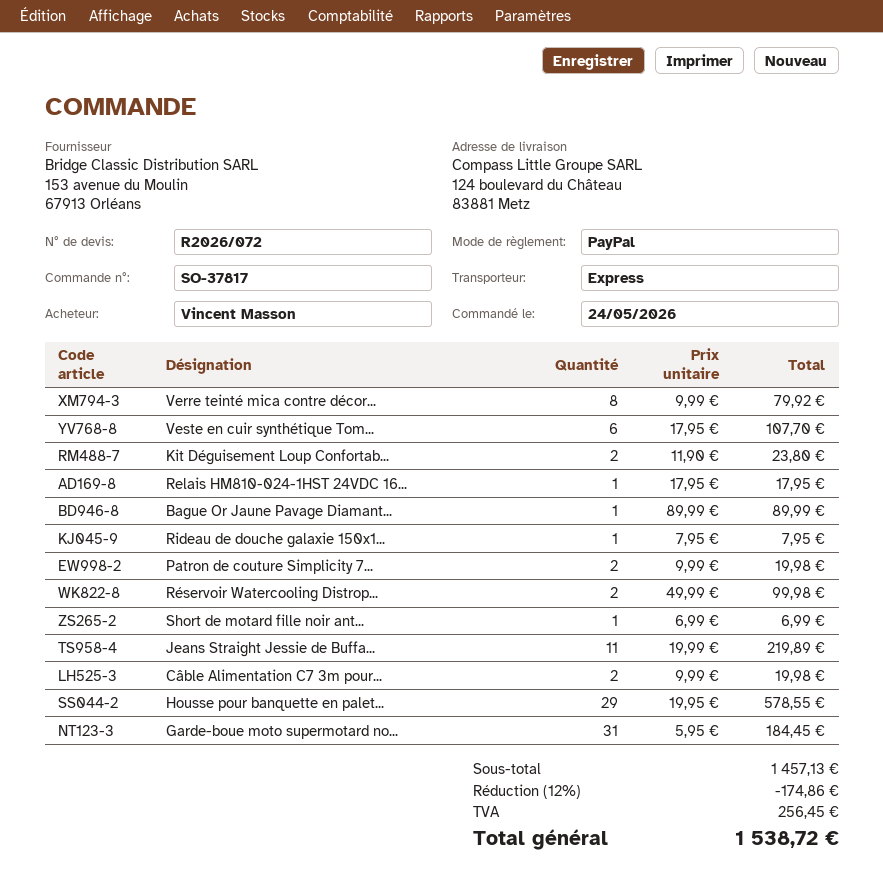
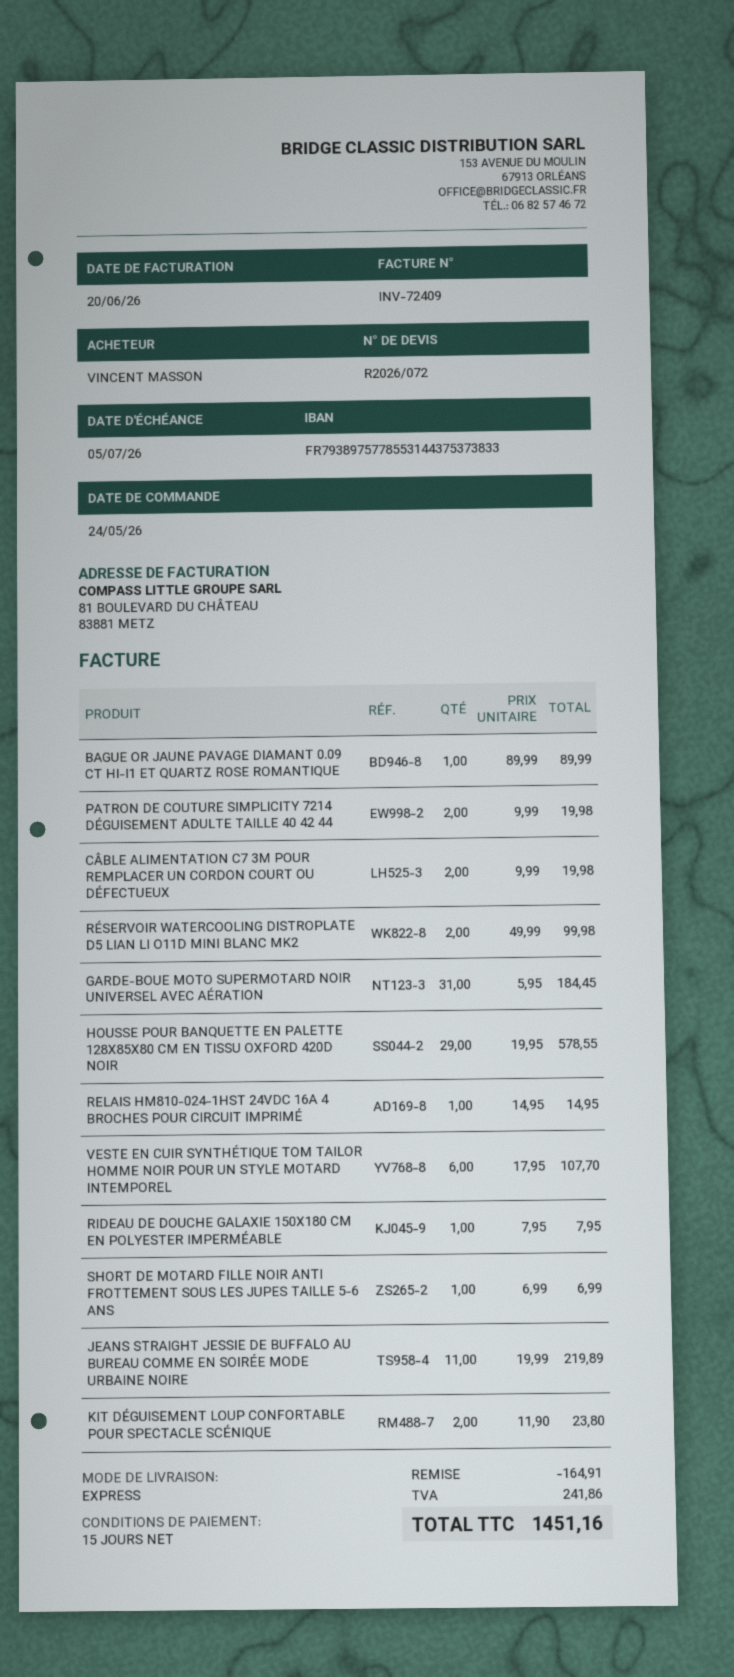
Verre teinté mica contre décor...: 8 x 9.99 = 79.92 -> none
Relais HM810-024-1HST 24VDC 16...: 1 x 17.95 = 17.95 -> 1 x 14.95 = 14.95
discount: 174.86 -> 164.91
tax: 256.45 -> 241.86
total: 1538.72 -> 1451.16

